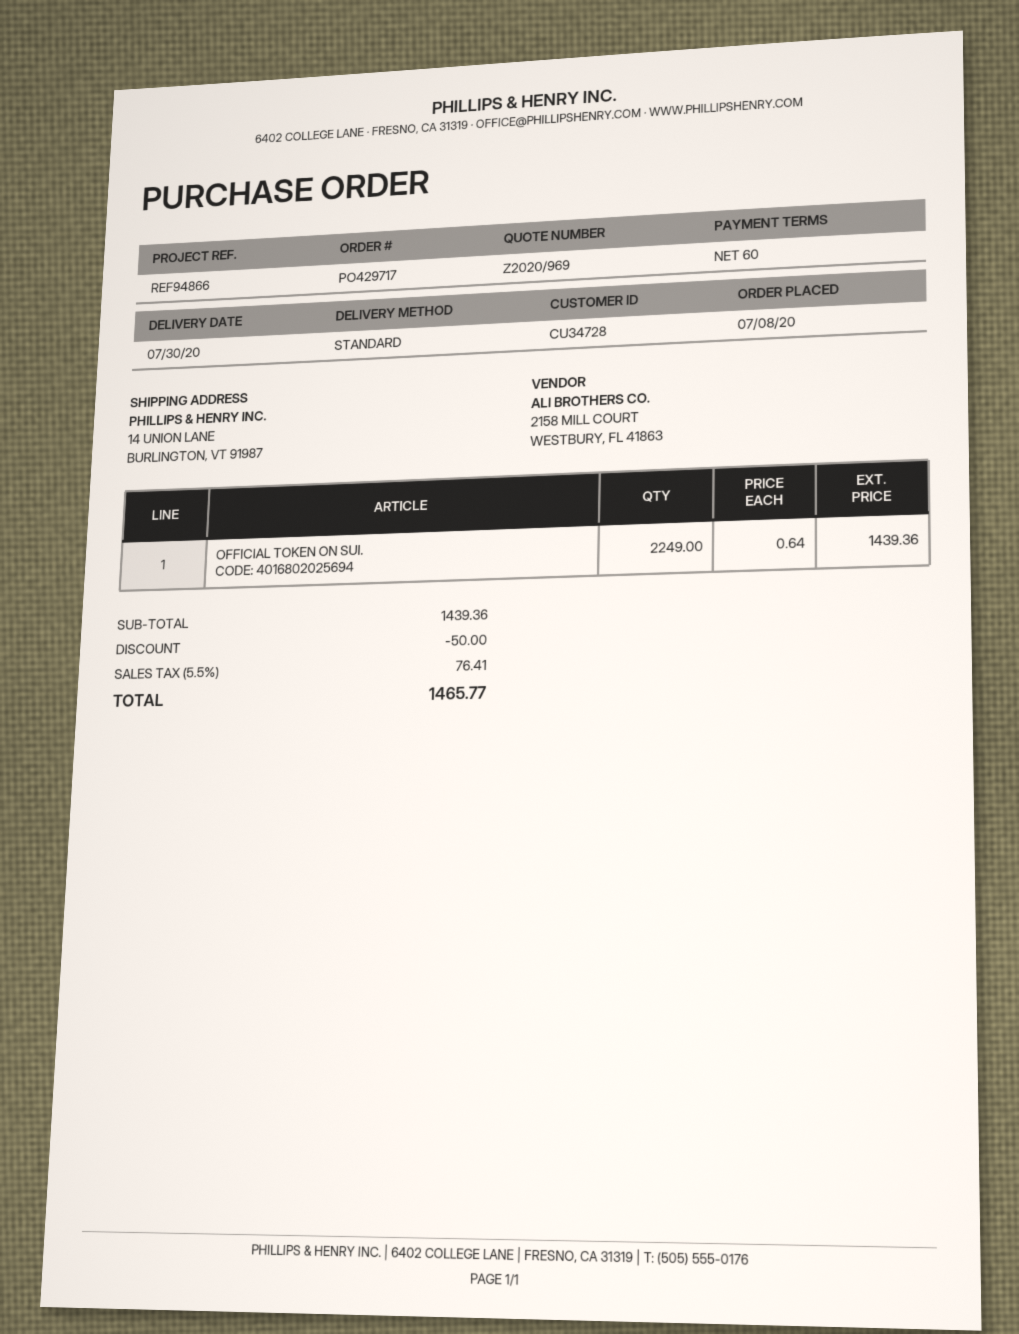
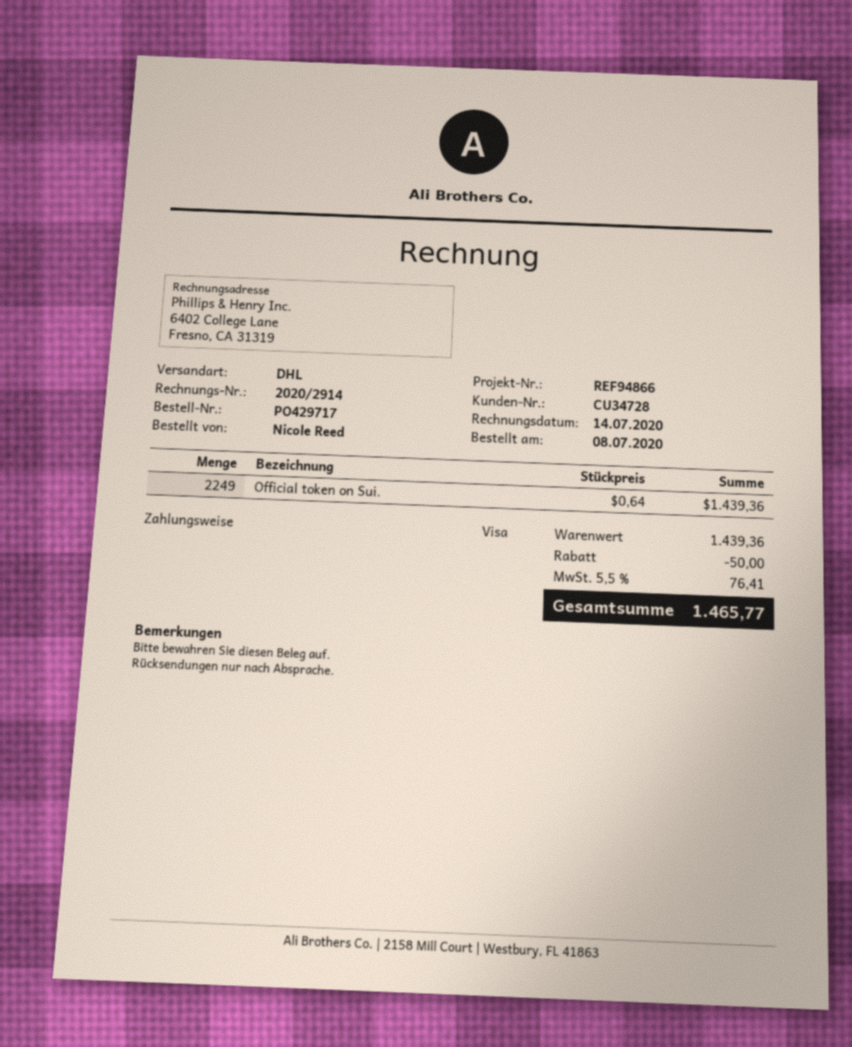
shipping method: standard -> DHL

